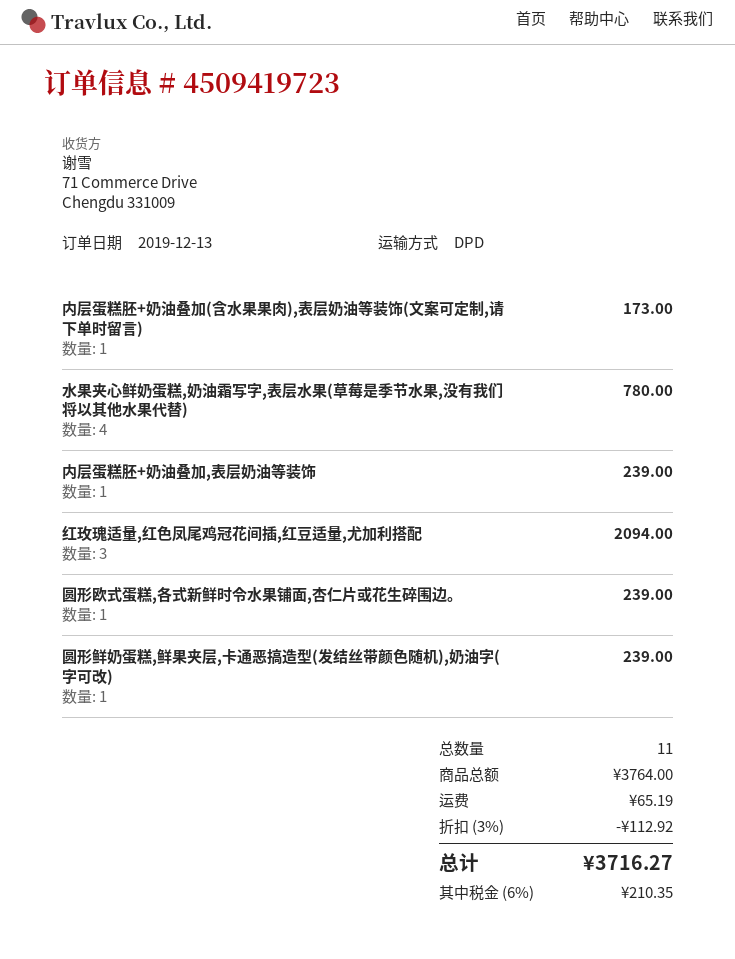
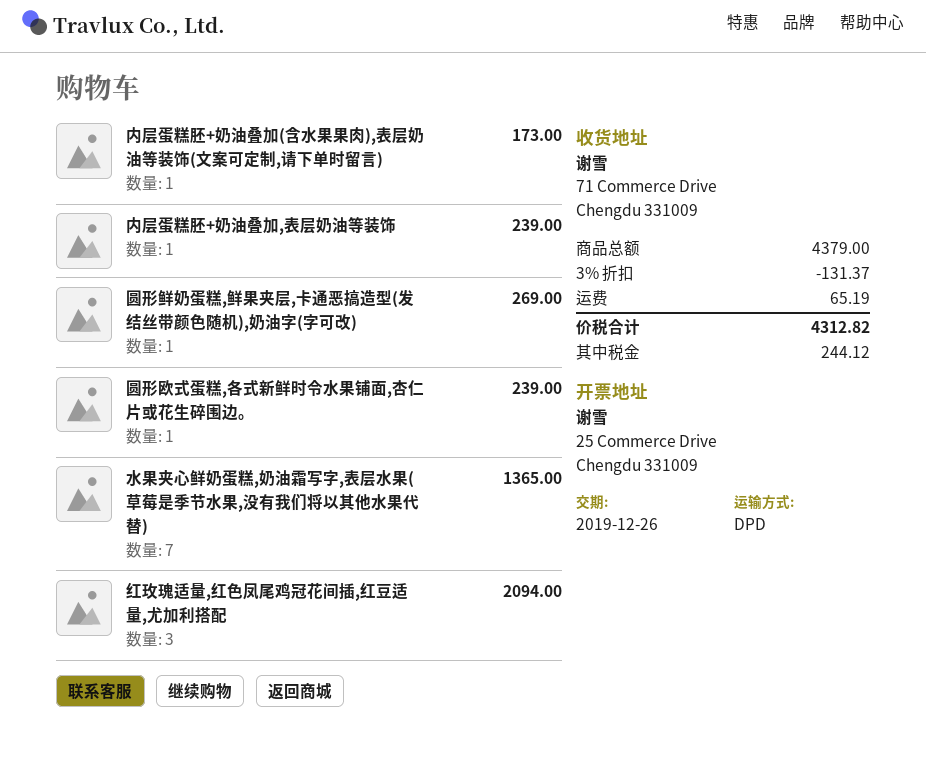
水果夹心鲜奶蛋糕,奶油霜写字,表层水果(草莓是季节水果,没有我们将以其他水果代替): 4 for 780.00 -> 7 for 1365.00
圆形鲜奶蛋糕,鲜果夹层,卡通恶搞造型(发结丝带颜色随机),奶油字(字可改): 1 for 239.00 -> 1 for 269.00
subtotal: 3764.00 -> 4379.00
discount: 3% = 112.92 -> 3% = 131.37
tax: 210.35 -> 244.12
total: 3716.27 -> 4312.82

